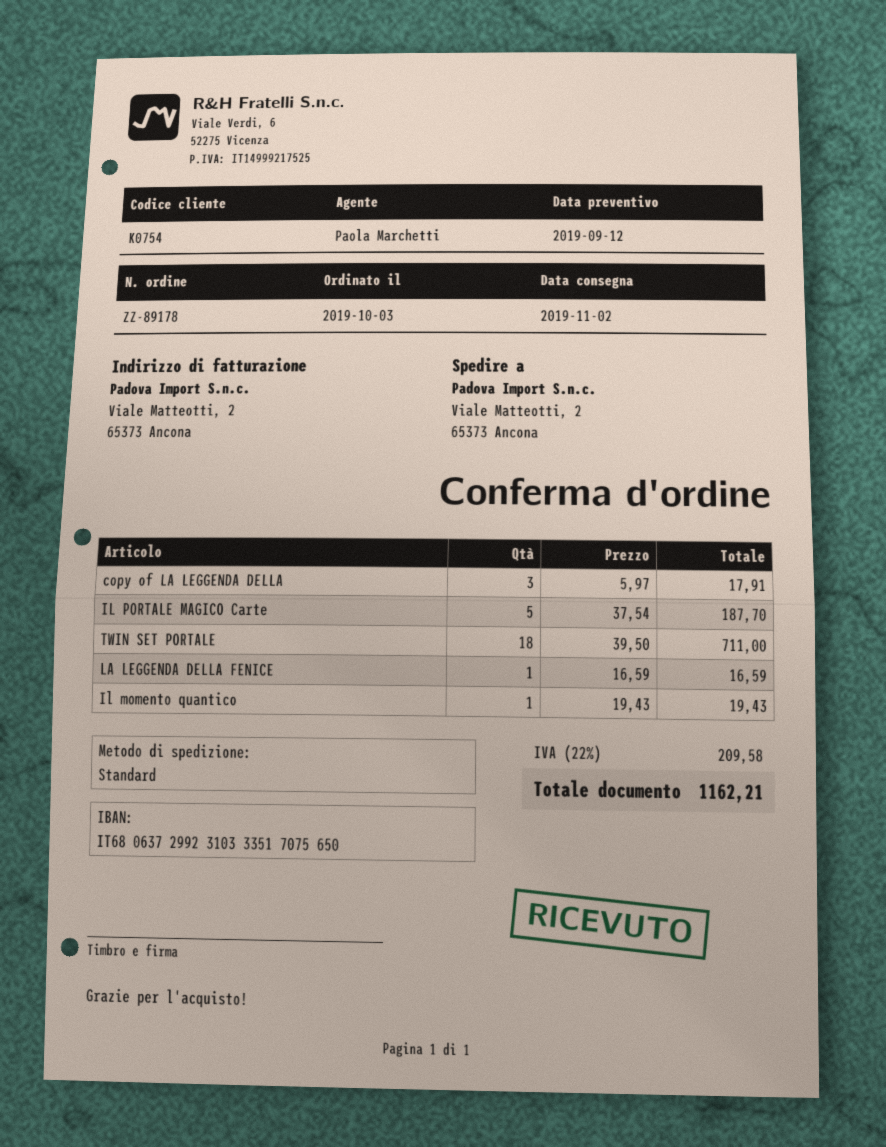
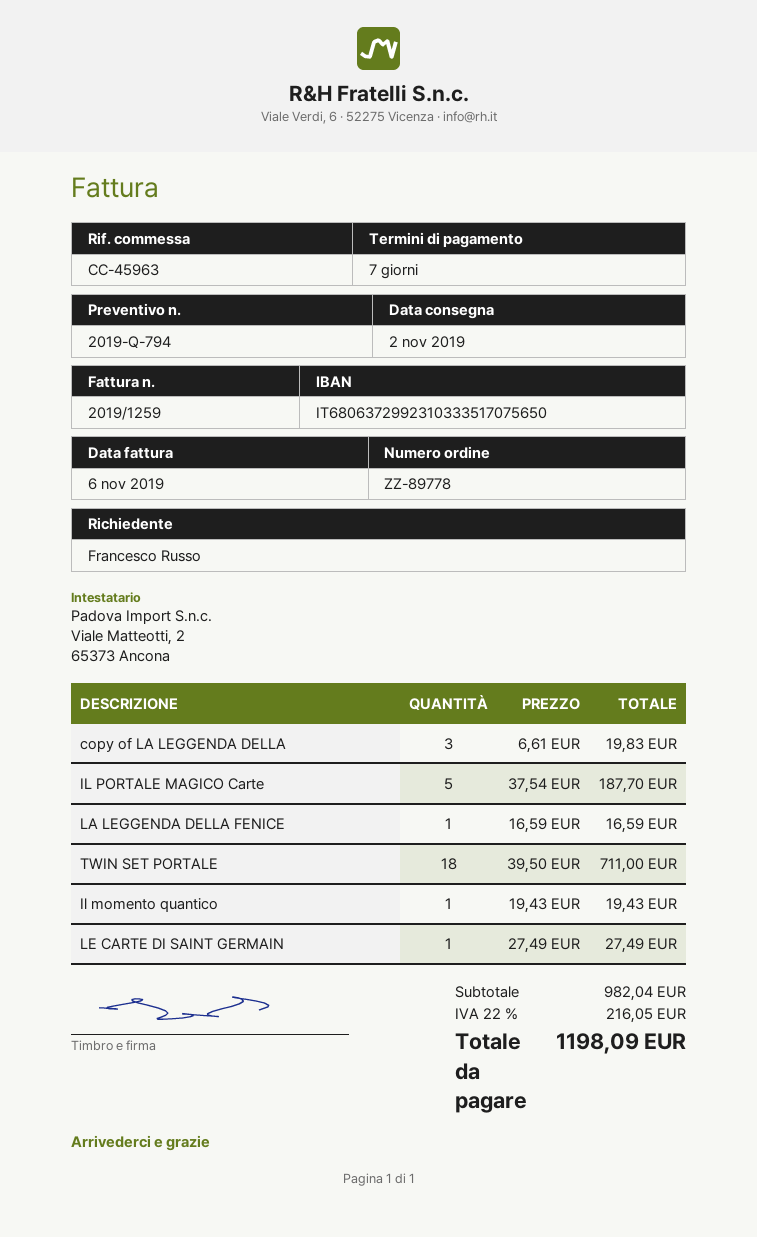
order number: ZZ-89178 -> ZZ-89778
copy of LA LEGGENDA DELLA: 3 x 5.97 = 17.91 -> 3 x 6.61 = 19.83
LE CARTE DI SAINT GERMAIN: none -> 1 x 27.49 = 27.49
tax: 22% = 209.58 -> 22% = 216.05
total: 1162.21 -> 1198.09

